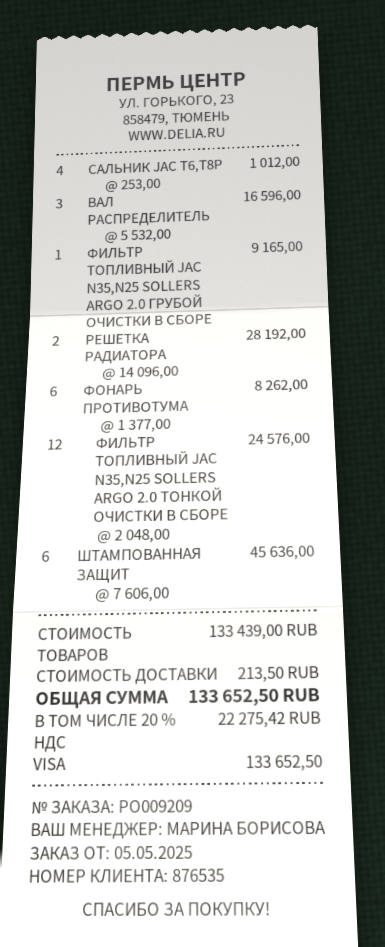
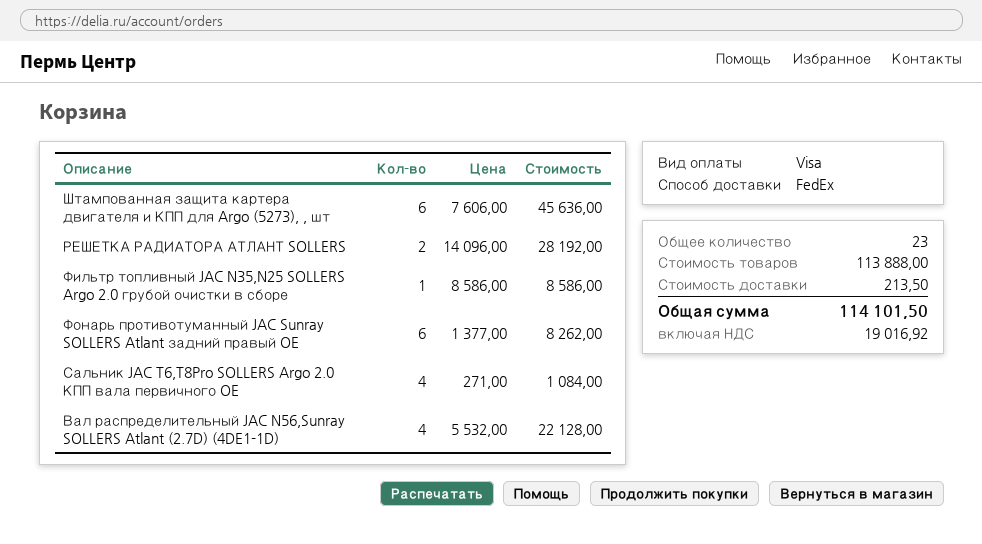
САЛЬНИК JAC T6,T8P: 4 x 253.00 = 1012.00 -> 4 x 271.00 = 1084.00
ВАЛ РАСПРЕДЕЛИТЕЛЬ: 3 x 5532.00 = 16596.00 -> 4 x 5532.00 = 22128.00
ФИЛЬТР ТОПЛИВНЫЙ JAC N35,N25 SOLLERS ARGO 2.0 ГРУБОЙ ОЧИСТКИ В СБОРЕ: 1 x 9165.00 = 9165.00 -> 1 x 8586.00 = 8586.00
ФИЛЬТР ТОПЛИВНЫЙ JAC N35,N25 SOLLERS ARGO 2.0 ТОНКОЙ ОЧИСТКИ В СБОРЕ: 12 x 2048.00 = 24576.00 -> none
subtotal: 133439.00 -> 113888.00
tax: 22275.42 -> 19016.92
total: 133652.50 -> 114101.50

